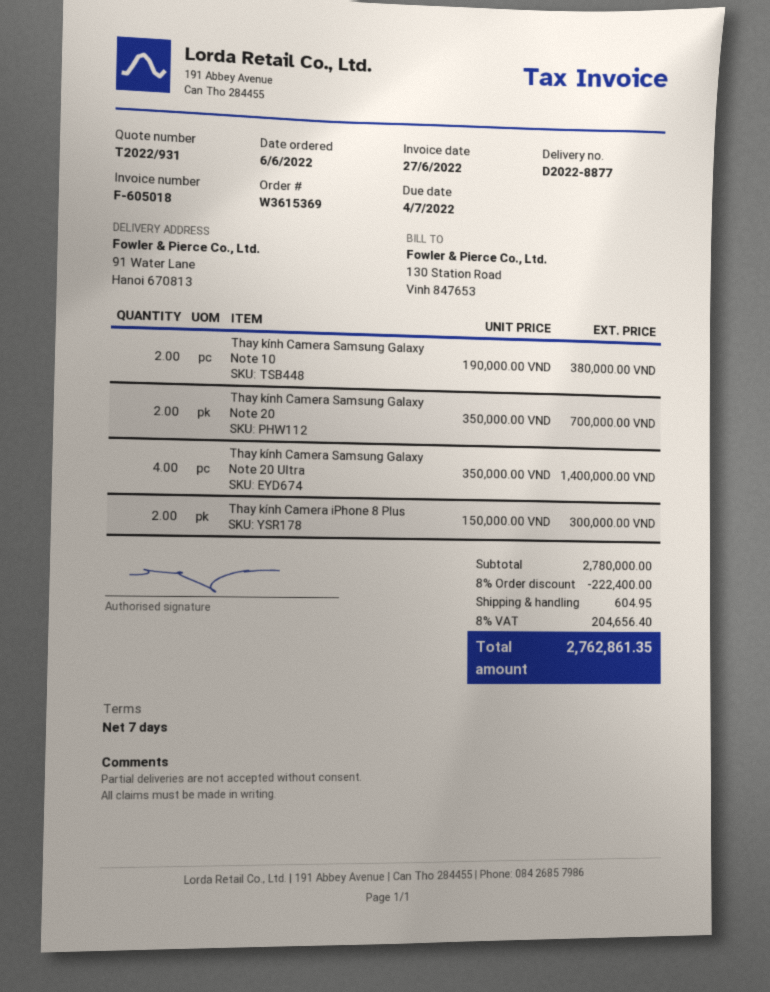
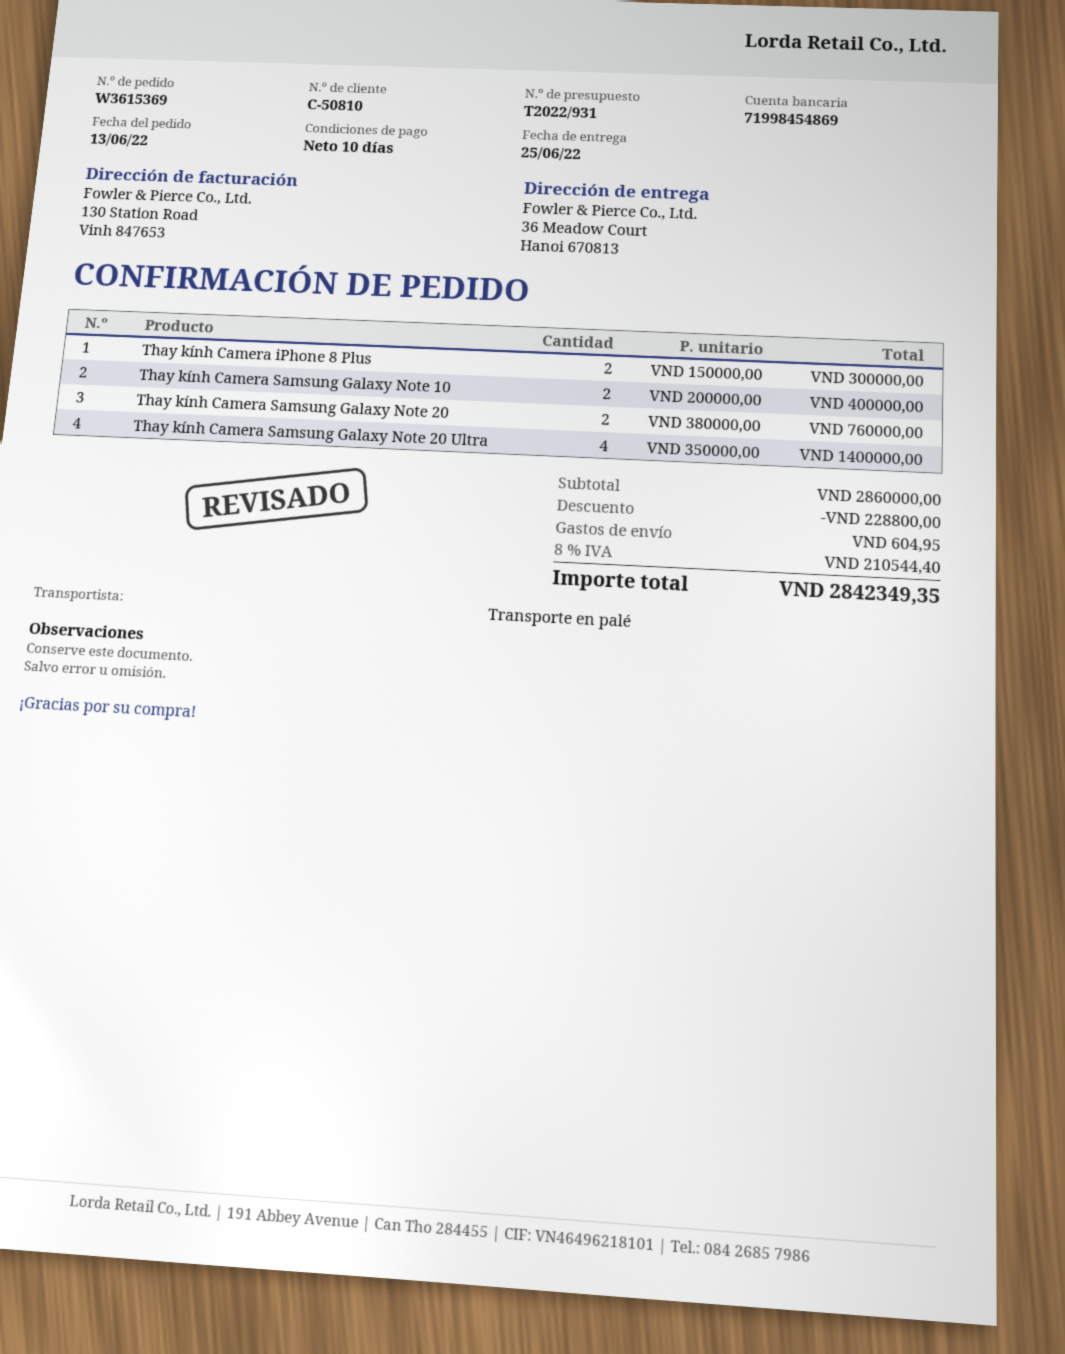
order date: 2022-06-06 -> 2022-06-13
payment terms: 7 days -> 10 days
ship to: 91 Water Lane, Hanoi 670813 -> 36 Meadow Court, Hanoi 670813
Thay kính Camera Samsung Galaxy Note 10: 2 x 190000.00 = 380000.00 -> 2 x 200000.00 = 400000.00
Thay kính Camera Samsung Galaxy Note 20: 2 x 350000.00 = 700000.00 -> 2 x 380000.00 = 760000.00
subtotal: 2780000.00 -> 2860000.00
discount: 222400.00 -> 228800.00
tax: 8% = 204656.40 -> 8% = 210544.40
total: 2762861.35 -> 2842349.35

